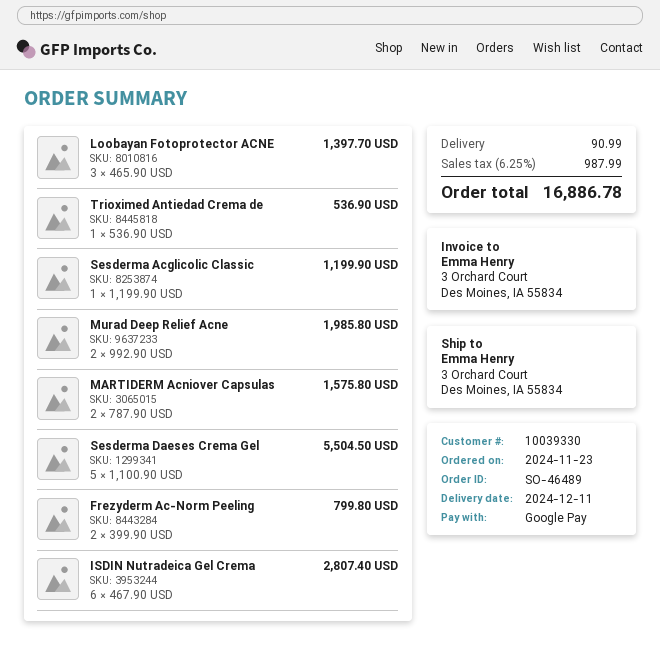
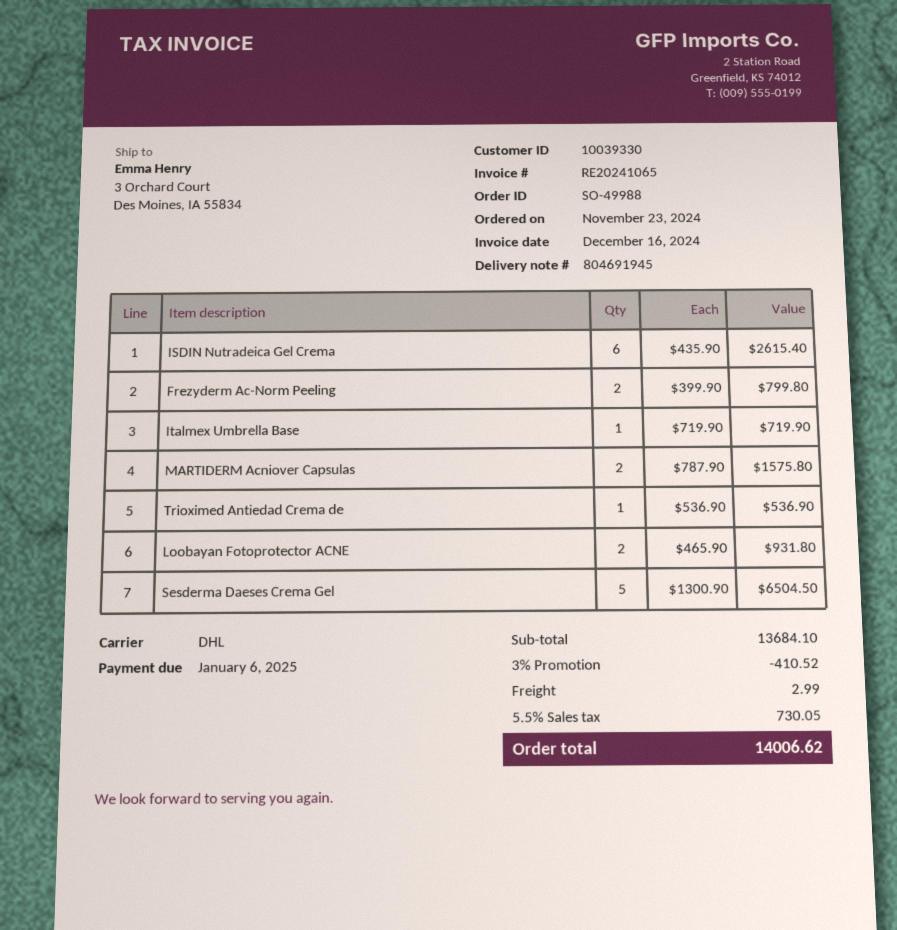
order number: SO-46489 -> SO-49988
Loobayan Fotoprotector ACNE: 3 x 465.90 = 1397.70 -> 2 x 465.90 = 931.80
Sesderma Acglicolic Classic: 1 x 1199.90 = 1199.90 -> none
Murad Deep Relief Acne: 2 x 992.90 = 1985.80 -> none
Sesderma Daeses Crema Gel: 5 x 1100.90 = 5504.50 -> 5 x 1300.90 = 6504.50
ISDIN Nutradeica Gel Crema: 6 x 467.90 = 2807.40 -> 6 x 435.90 = 2615.40
Italmex Umbrella Base: none -> 1 x 719.90 = 719.90
discount: none -> 3% = 410.52
shipping: 90.99 -> 2.99
tax: 6.25% = 987.99 -> 5.5% = 730.05
total: 16886.78 -> 14006.62

